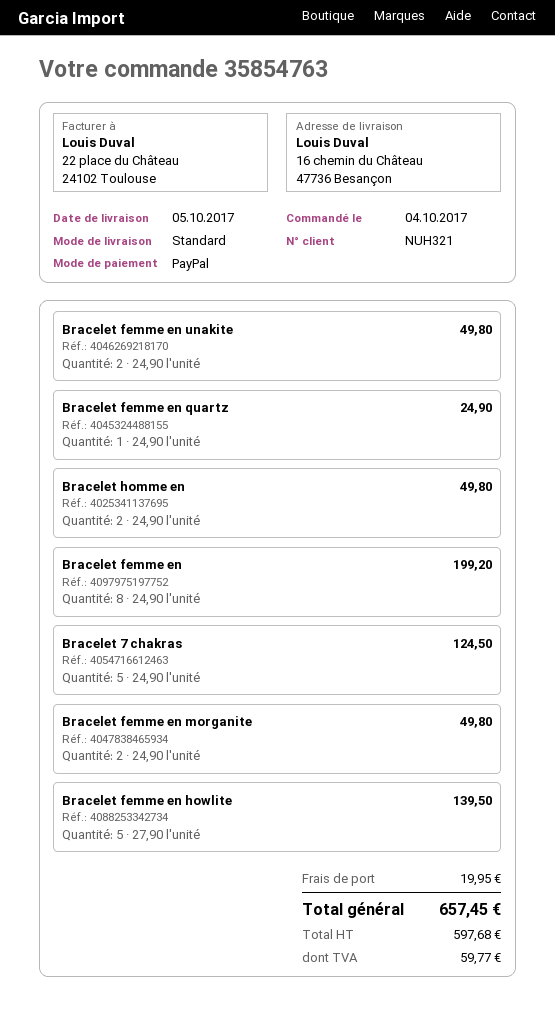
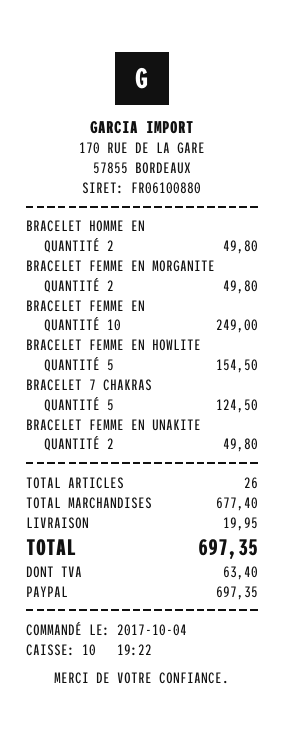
Bracelet femme en quartz: 1 for 24.90 -> none
Bracelet femme en: 8 for 199.20 -> 10 for 249.00
Bracelet femme en howlite: 5 for 139.50 -> 5 for 154.50
tax: 59.77 -> 63.40
total: 657.45 -> 697.35

